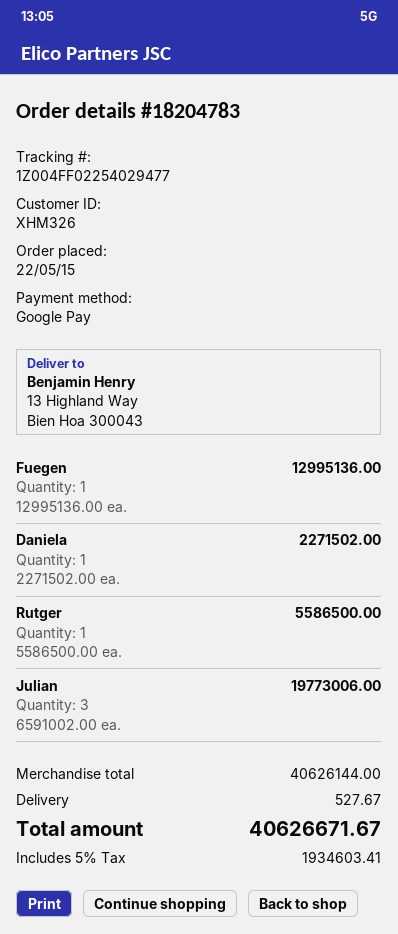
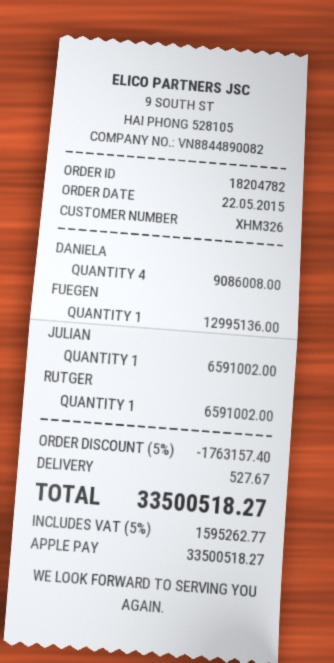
order number: 18204783 -> 18204782
payment method: Google Pay -> Apple Pay
Daniela: 1 for 2271502.00 -> 4 for 9086008.00
Rutger: 1 for 5586500.00 -> 1 for 6591002.00
Julian: 3 for 19773006.00 -> 1 for 6591002.00
discount: none -> 5% = 1763157.40
tax: 5% = 1934603.41 -> 5% = 1595262.77
total: 40626671.67 -> 33500518.27

